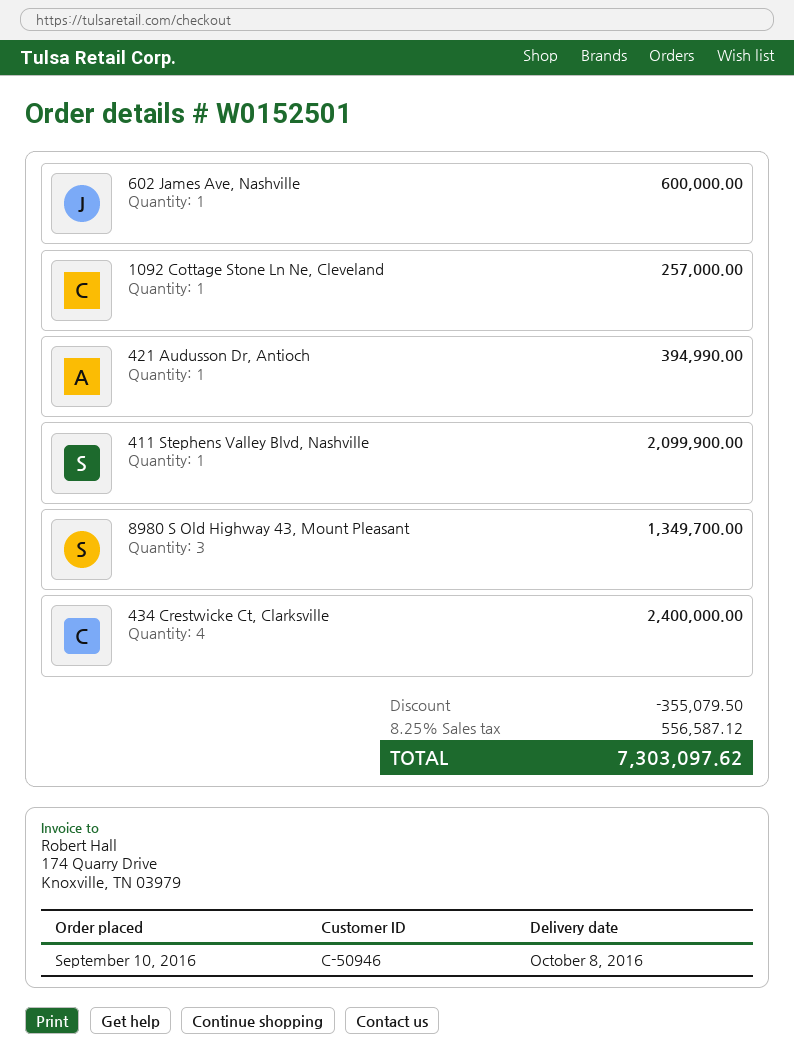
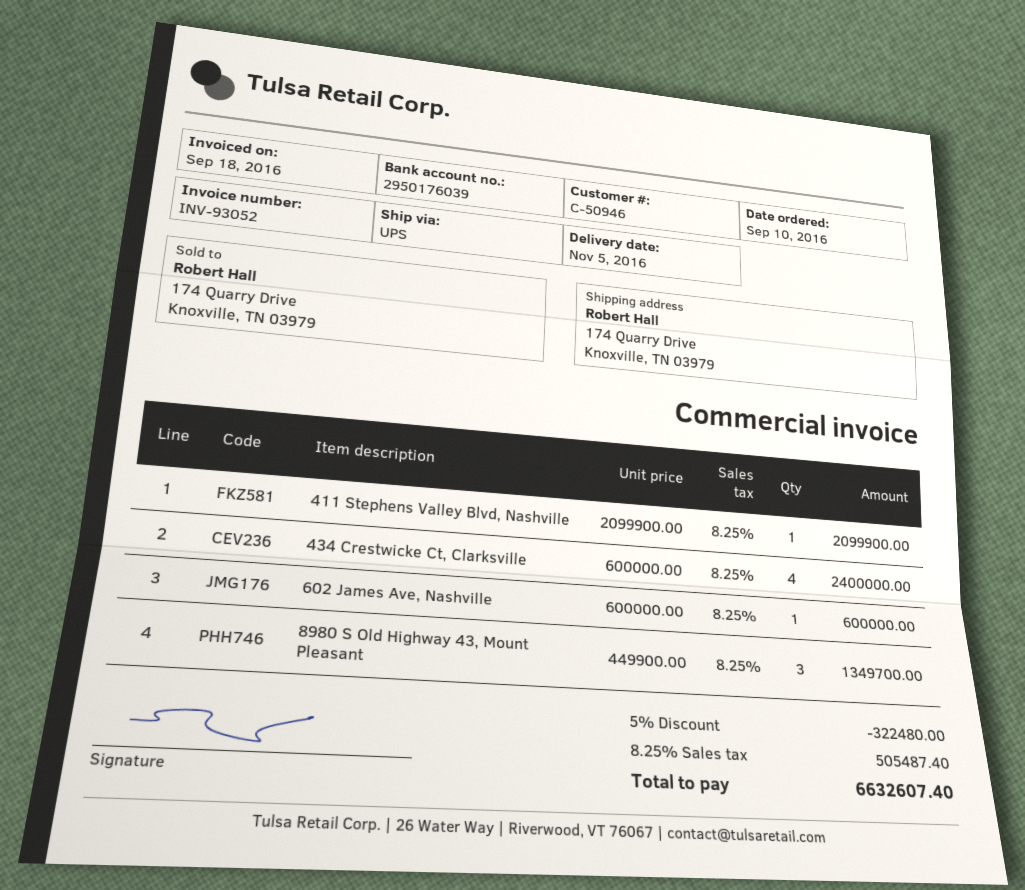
delivery date: 2016-10-08 -> 2016-11-05
1092 Cottage Stone Ln Ne, Cleveland: 1 for 257000.00 -> none
421 Audusson Dr, Antioch: 1 for 394990.00 -> none
discount: 355079.50 -> 322480.00
tax: 8.25% = 556587.12 -> 8.25% = 505487.40
total: 7303097.62 -> 6632607.40

